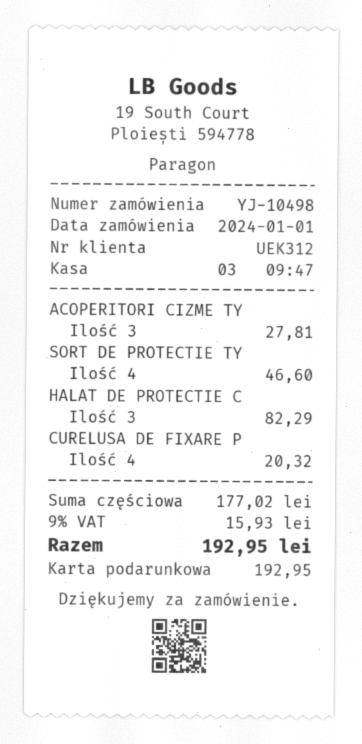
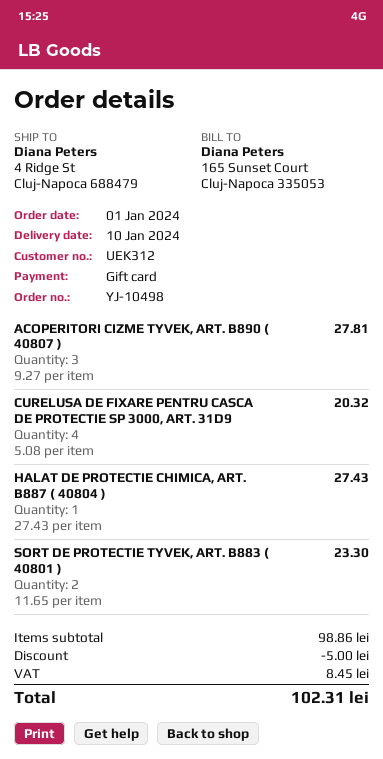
SORT DE PROTECTIE TY: 4 for 46.60 -> 2 for 23.30
HALAT DE PROTECTIE C: 3 for 82.29 -> 1 for 27.43
subtotal: 177.02 -> 98.86
discount: none -> 5.00
tax: 15.93 -> 8.45
total: 192.95 -> 102.31

